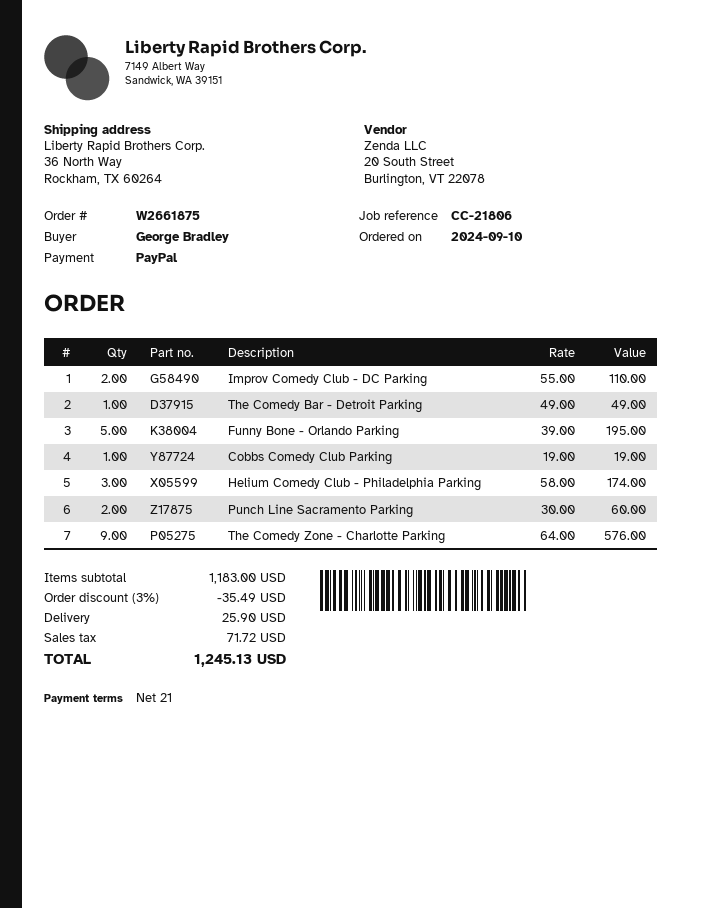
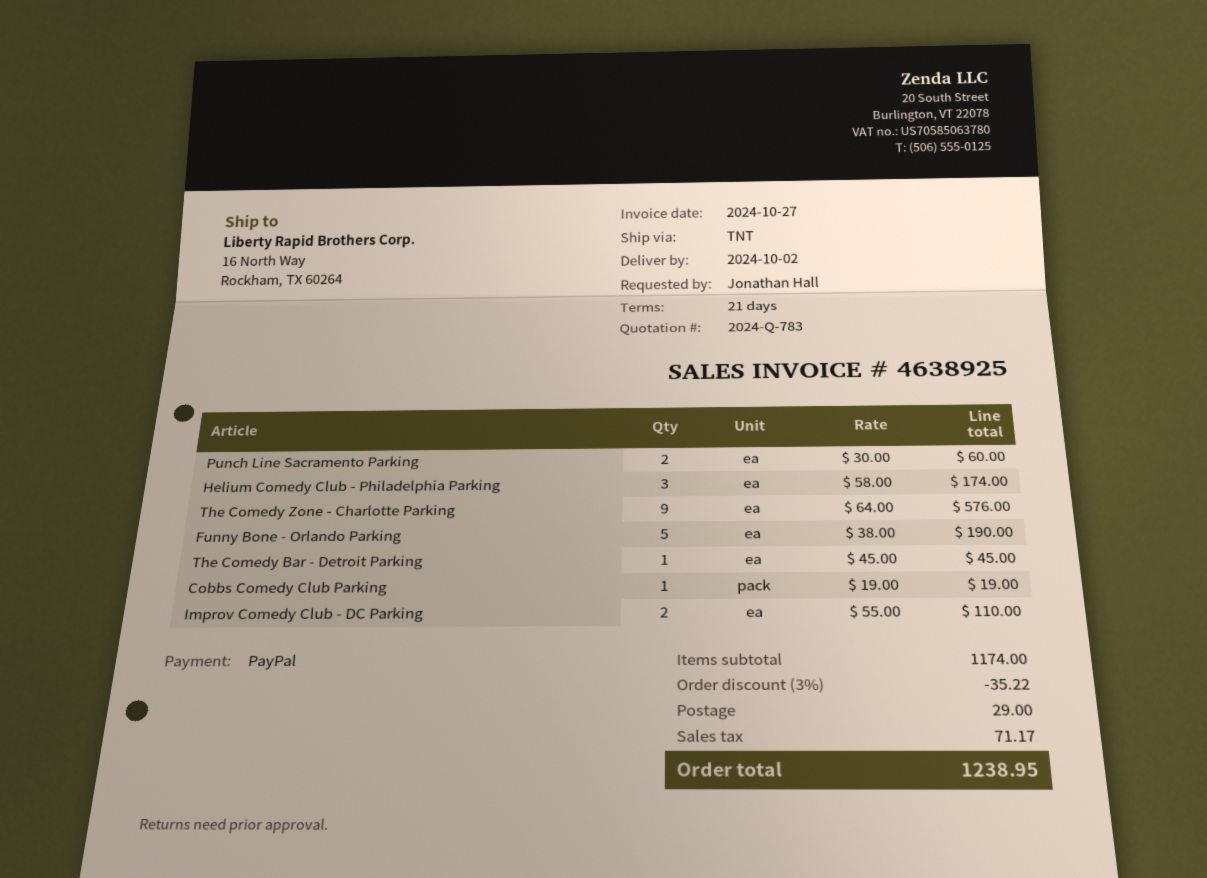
ordered by: George Bradley -> Jonathan Hall
ship to: 36 North Way, Rockham, TX 60264 -> 16 North Way, Rockham, TX 60264
The Comedy Bar - Detroit Parking: 1 x 49.00 = 49.00 -> 1 x 45.00 = 45.00
Funny Bone - Orlando Parking: 5 x 39.00 = 195.00 -> 5 x 38.00 = 190.00
subtotal: 1183.00 -> 1174.00
discount: 3% = 35.49 -> 3% = 35.22
shipping: 25.90 -> 29.00
tax: 71.72 -> 71.17
total: 1245.13 -> 1238.95

